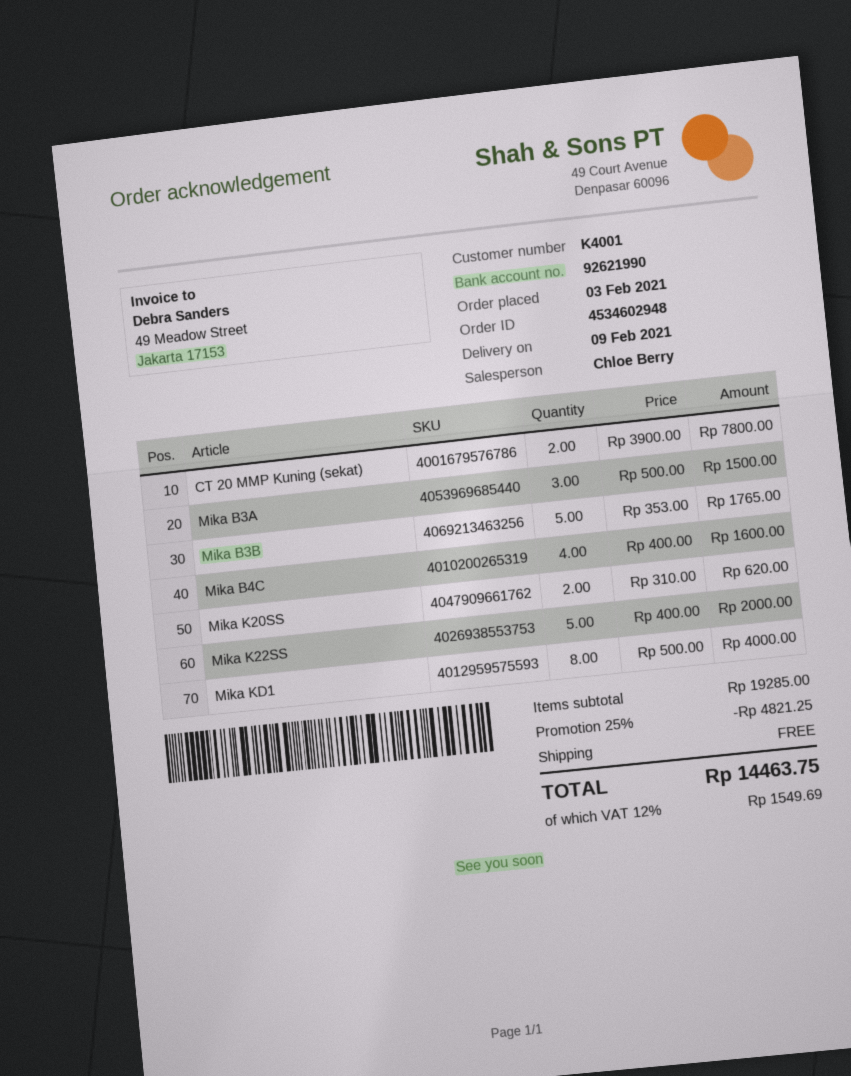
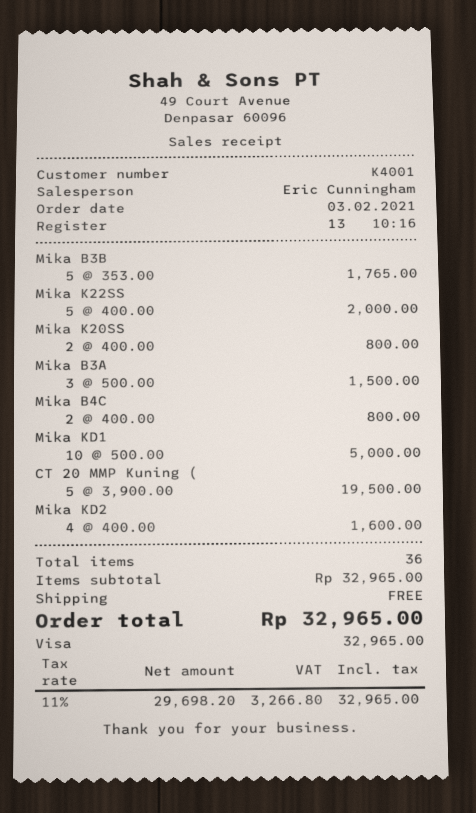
sales rep: Chloe Berry -> Eric Cunningham
CT 20 MMP Kuning (sekat): 2 x 3900.00 = 7800.00 -> 5 x 3900.00 = 19500.00
Mika B4C: 4 x 400.00 = 1600.00 -> 2 x 400.00 = 800.00
Mika K20SS: 2 x 310.00 = 620.00 -> 2 x 400.00 = 800.00
Mika KD1: 8 x 500.00 = 4000.00 -> 10 x 500.00 = 5000.00
Mika KD2: none -> 4 x 400.00 = 1600.00
subtotal: 19285.00 -> 32965.00
discount: 25% = 4821.25 -> none
tax: 12% = 1549.69 -> 11% = 3266.80
total: 14463.75 -> 32965.00

